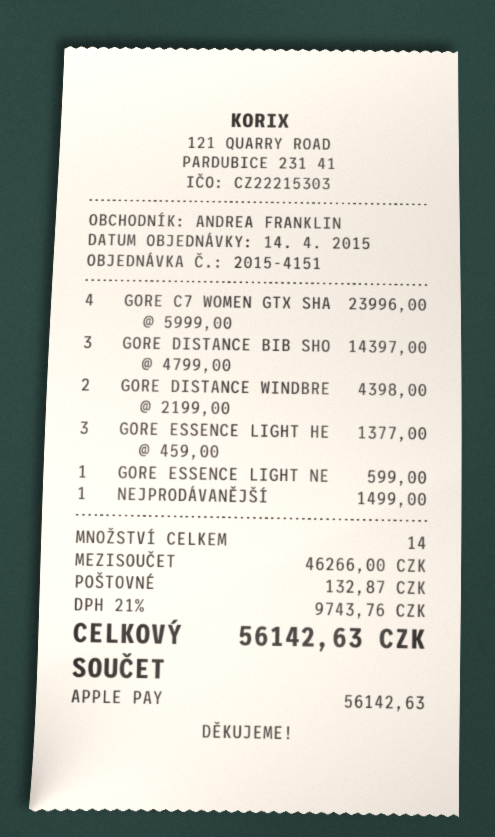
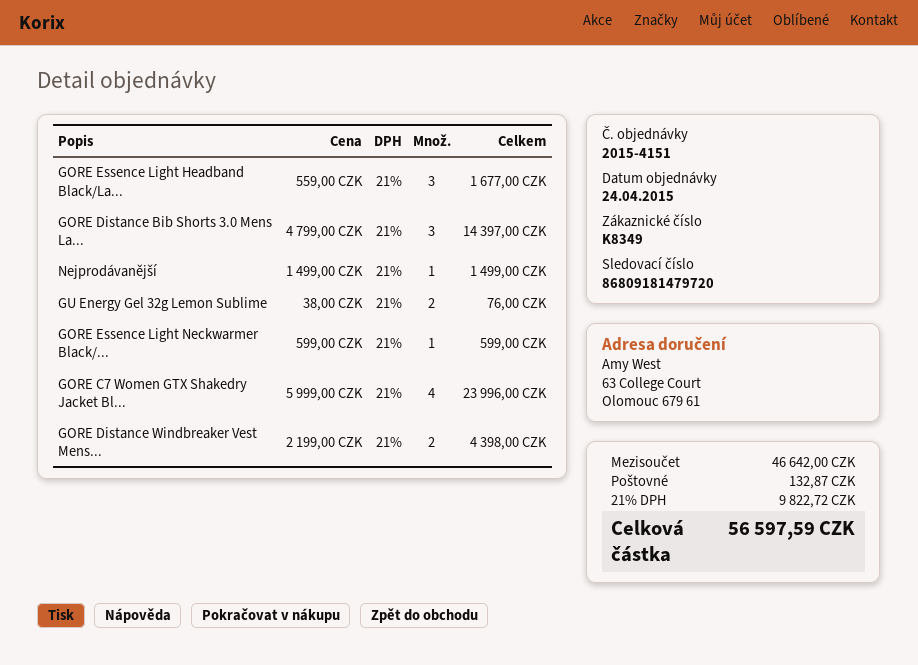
order date: 2015-04-14 -> 2015-04-24
GORE ESSENCE LIGHT HE: 3 x 459.00 = 1377.00 -> 3 x 559.00 = 1677.00
GU Energy Gel 32g Lemon Sublime: none -> 2 x 38.00 = 76.00
subtotal: 46266.00 -> 46642.00
tax: 21% = 9743.76 -> 21% = 9822.72
total: 56142.63 -> 56597.59

